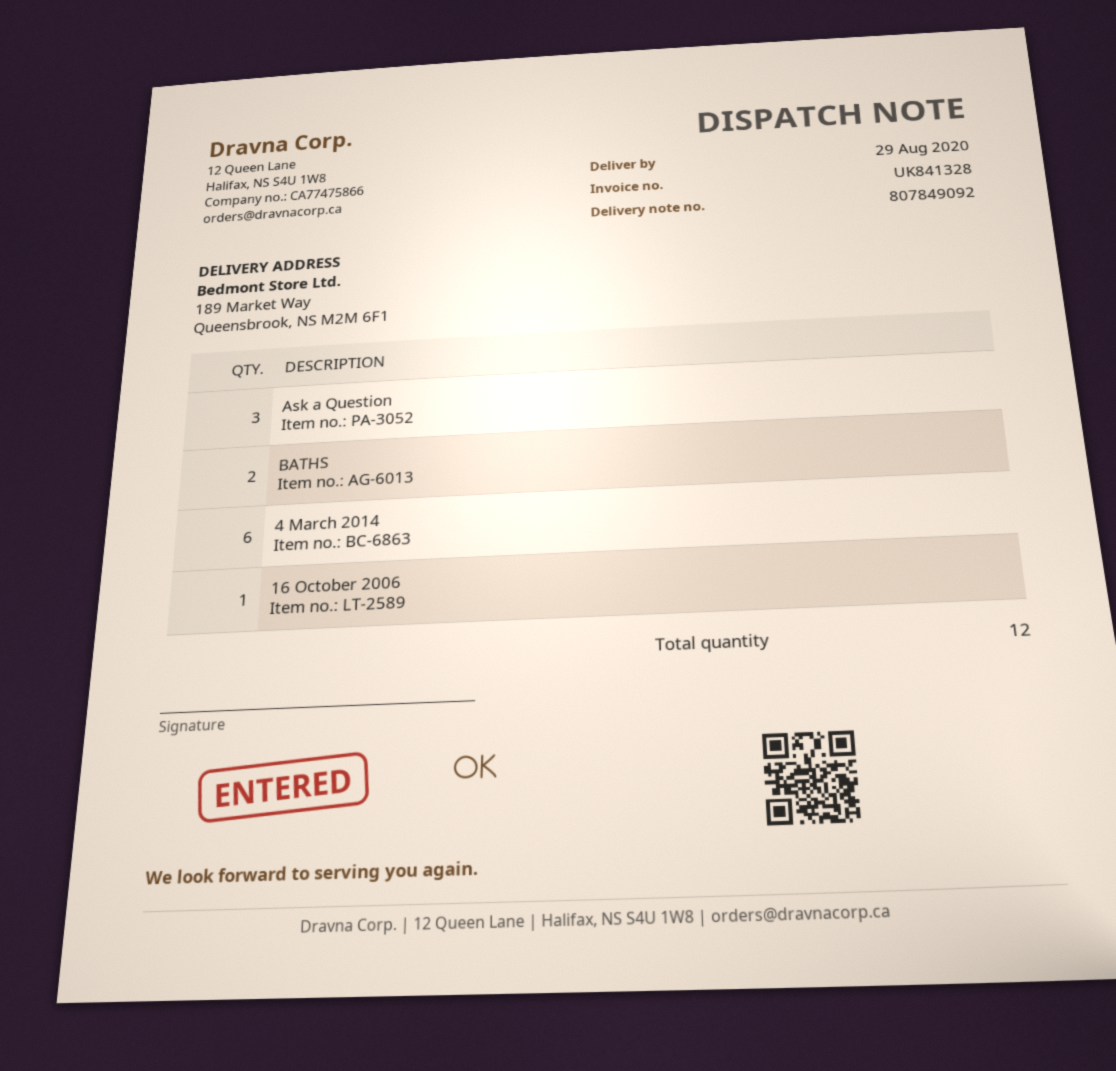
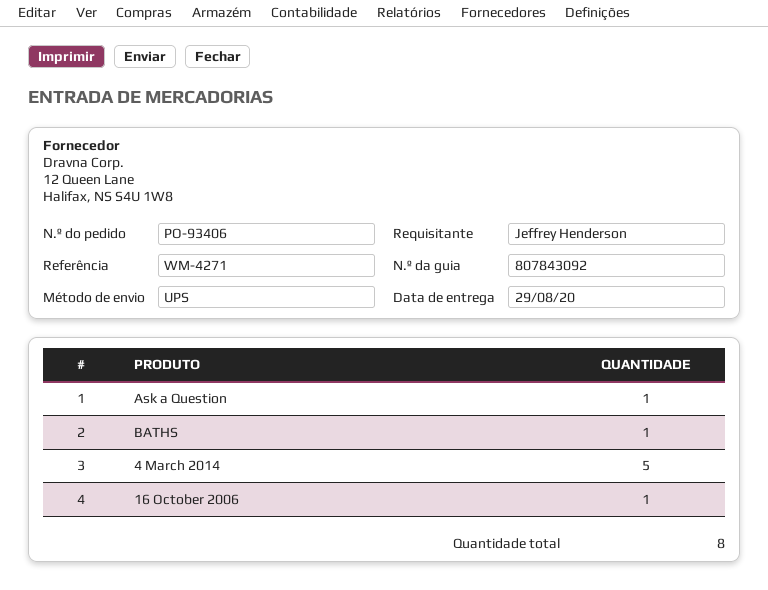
delivery note number: 807849092 -> 807843092
Ask a Question: 3 -> 1
BATHS: 2 -> 1
4 March 2014: 6 -> 5
total quantity: 12 -> 8

